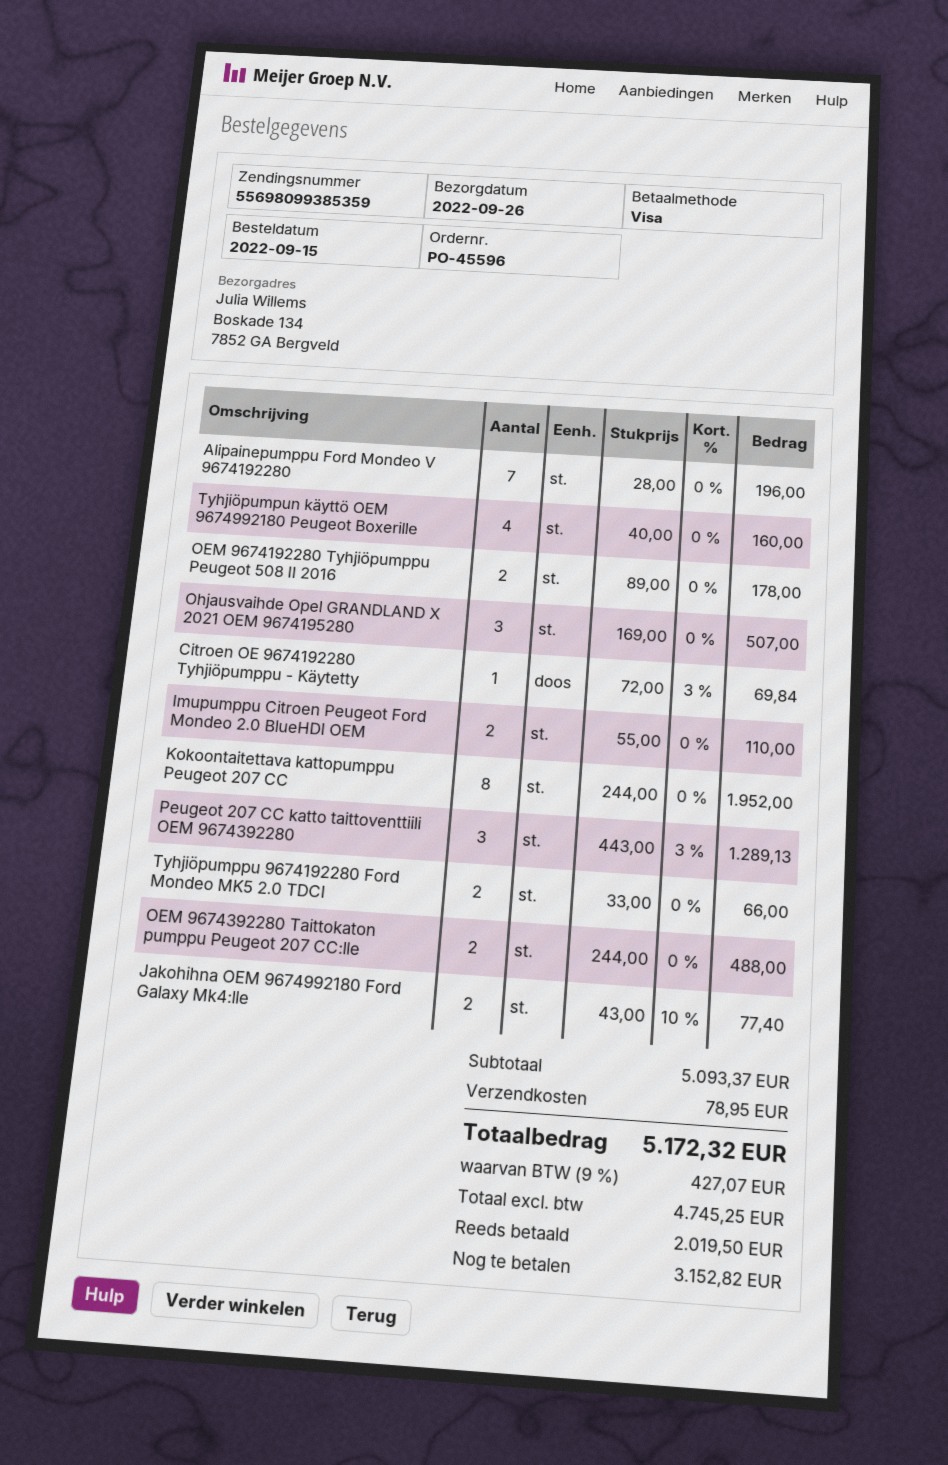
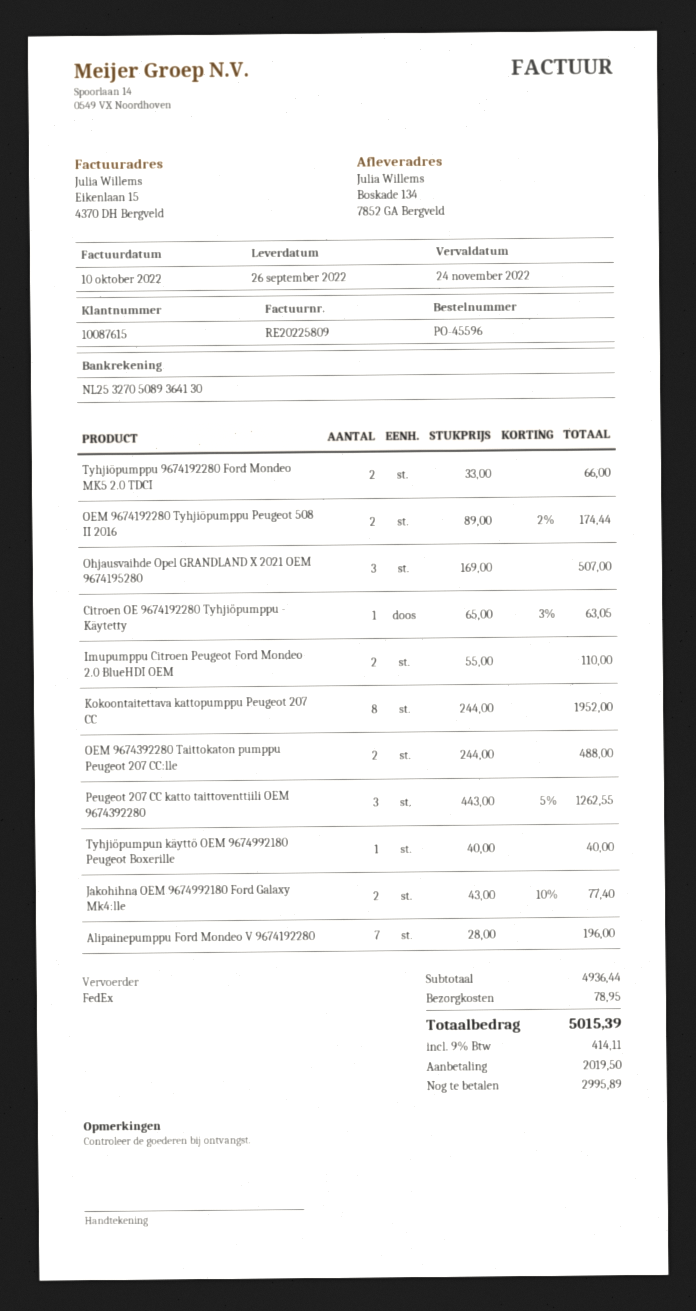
Tyhjiöpumpun käyttö OEM 9674992180 Peugeot Boxerille: 4 x 40.00 = 160.00 -> 1 x 40.00 = 40.00
OEM 9674192280 Tyhjiöpumppu Peugeot 508 II 2016: 2 x 89.00 = 178.00 -> 2 x 89.00 - 2% = 174.44
Citroen OE 9674192280 Tyhjiöpumppu - Käytetty: 1 x 72.00 - 3% = 69.84 -> 1 x 65.00 - 3% = 63.05
Peugeot 207 CC katto taittoventtiili OEM 9674392280: 3 x 443.00 - 3% = 1289.13 -> 3 x 443.00 - 5% = 1262.55
subtotal: 5093.37 -> 4936.44
tax: 9% = 427.07 -> 9% = 414.11
total: 5172.32 -> 5015.39
balance: 3152.82 -> 2995.89

